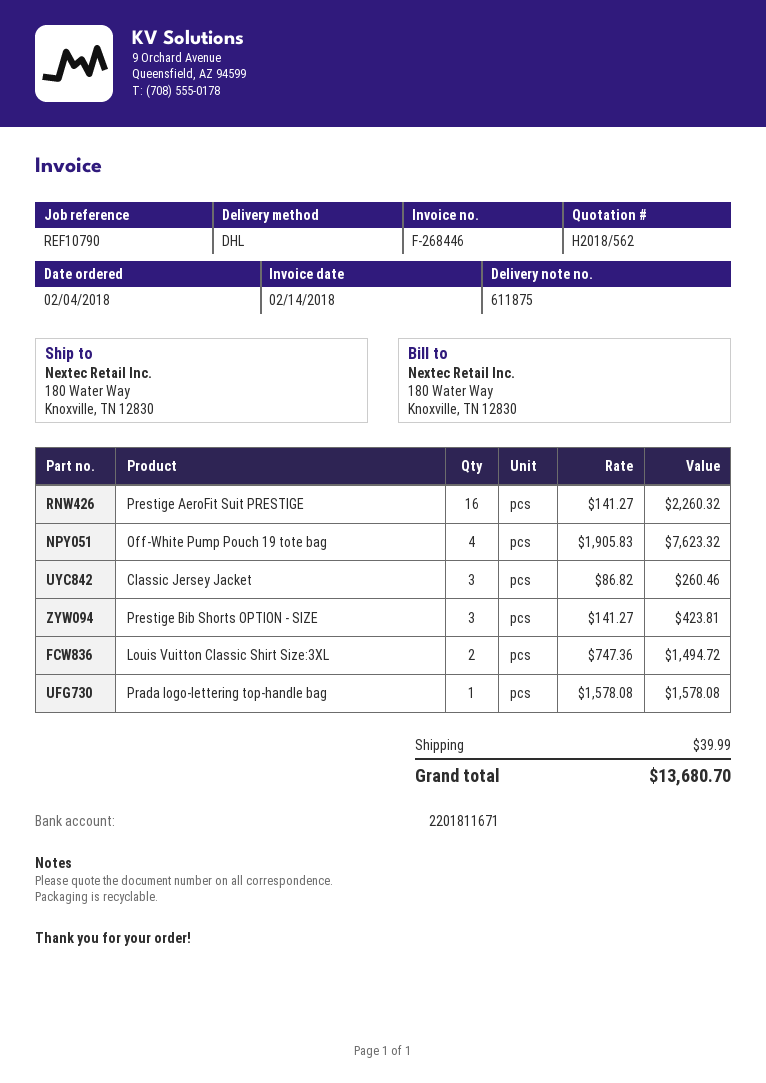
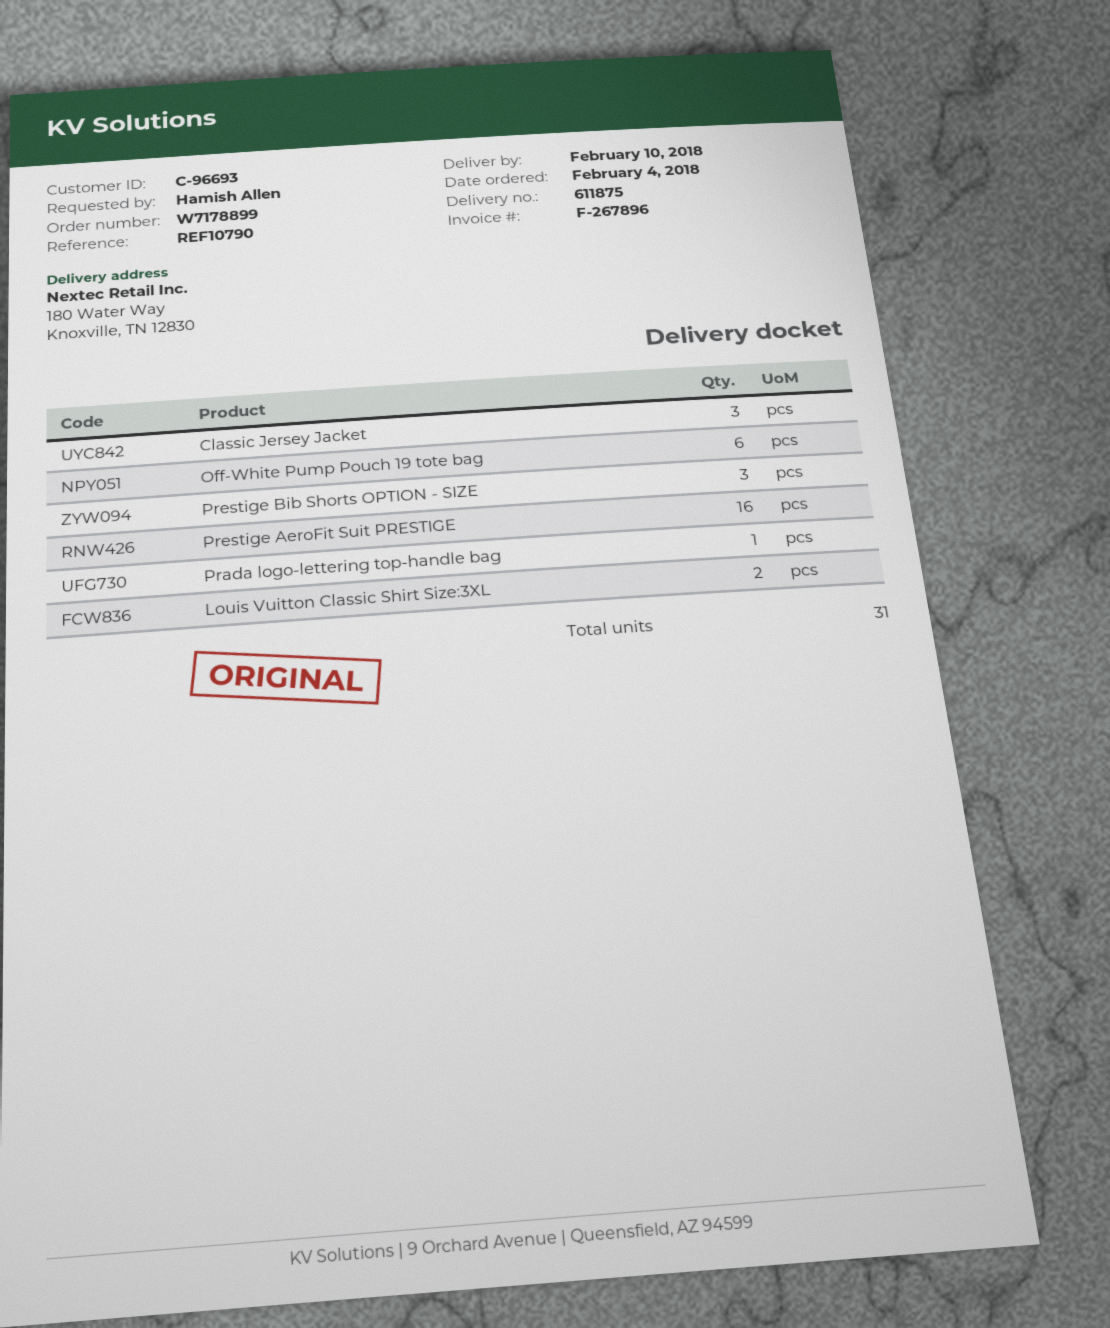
invoice number: F-268446 -> F-267896
Off-White Pump Pouch 19 tote bag: 4 -> 6

